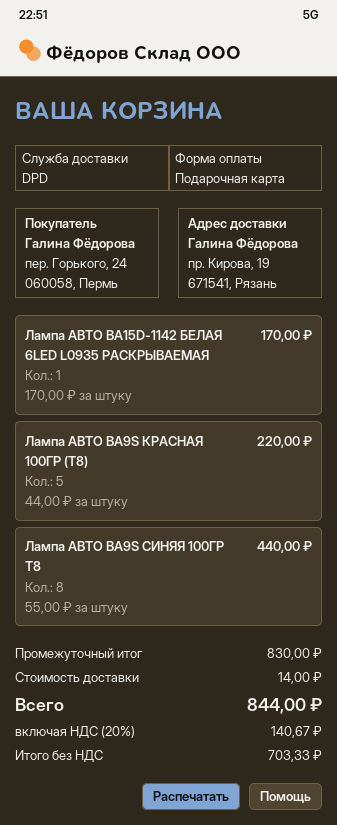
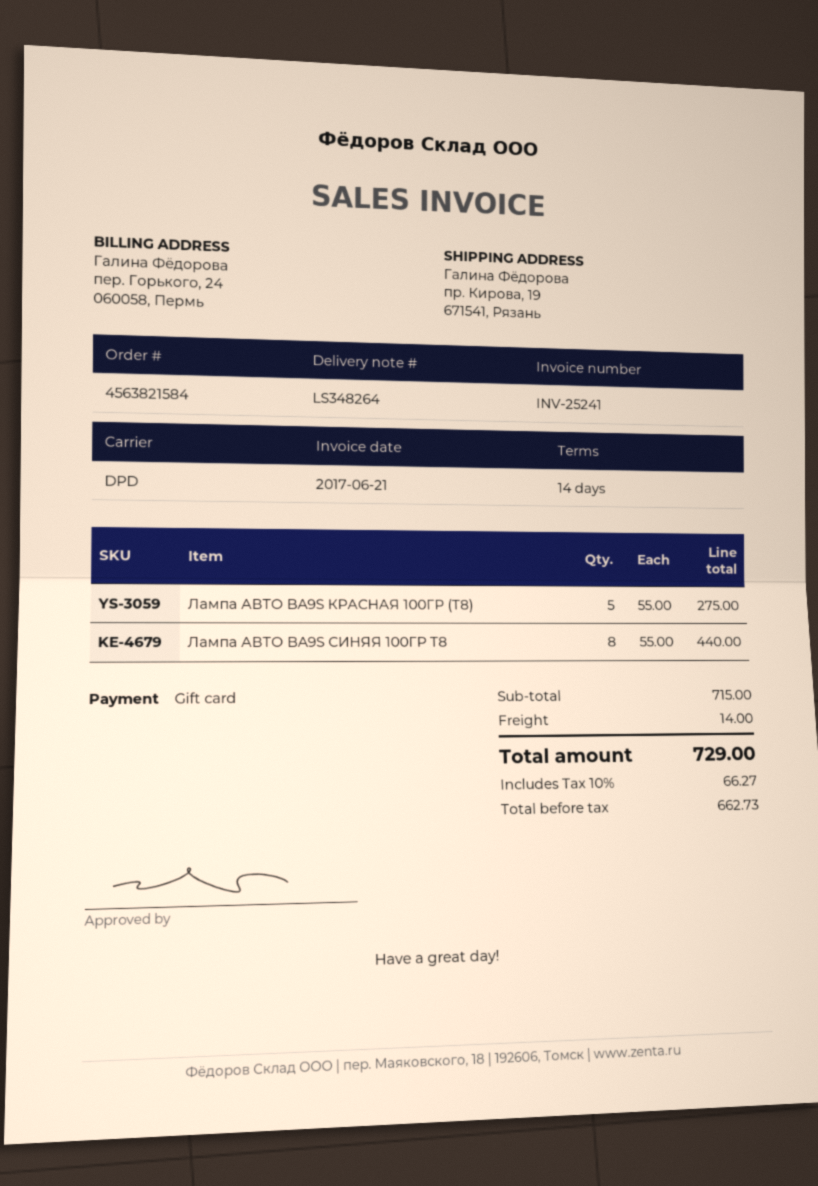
Лампа АВТО BA15D-1142 БЕЛАЯ 6LED L0935 РАСКРЫВАЕМАЯ: 1 x 170.00 = 170.00 -> none
Лампа АВТО BA9S КРАСНАЯ 100ГР (T8): 5 x 44.00 = 220.00 -> 5 x 55.00 = 275.00
subtotal: 830.00 -> 715.00
net: 703.33 -> 662.73
tax: 20% = 140.67 -> 10% = 66.27
total: 844.00 -> 729.00

